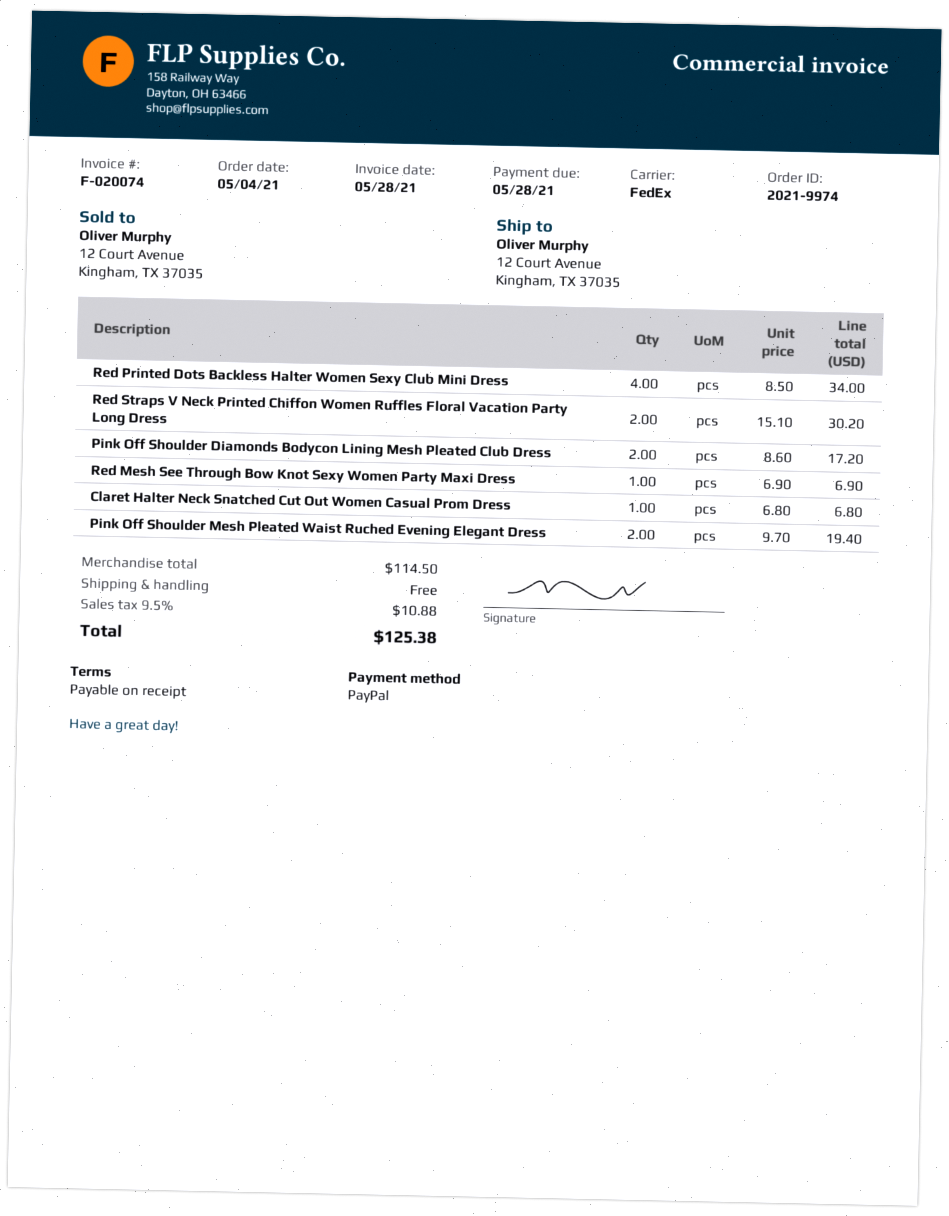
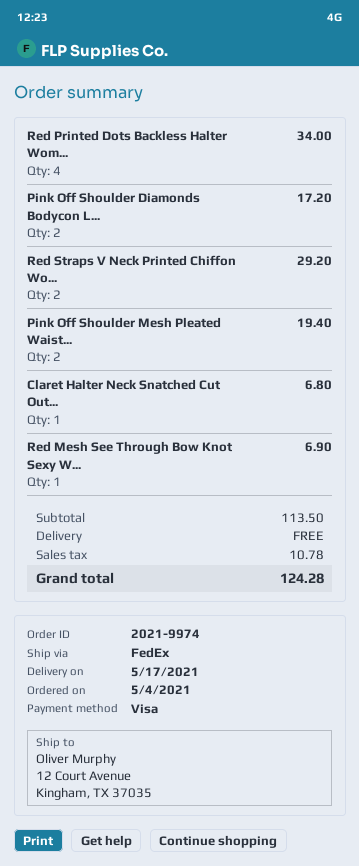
payment method: PayPal -> Visa
Red Straps V Neck Printed Chiffon Women Ruffles Floral Vacation Party Long Dress: 2 for 30.20 -> 2 for 29.20
subtotal: 114.50 -> 113.50
tax: 10.88 -> 10.78
total: 125.38 -> 124.28

